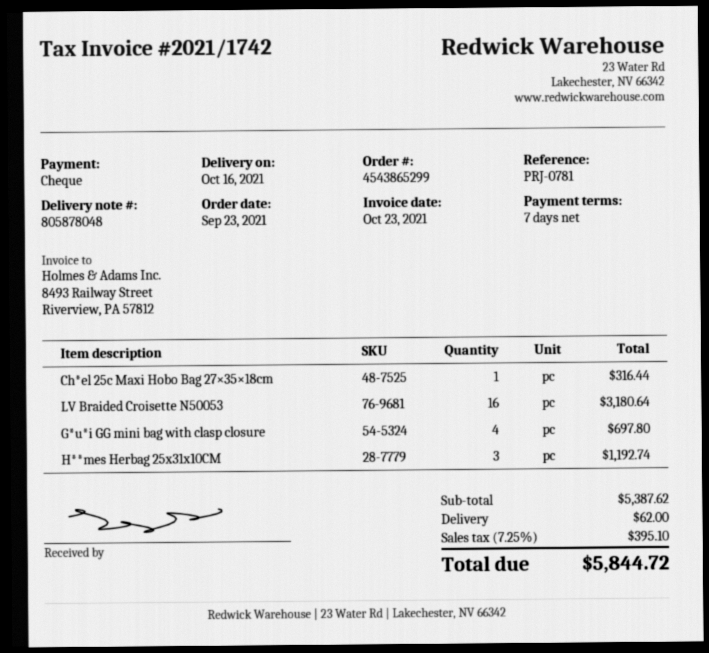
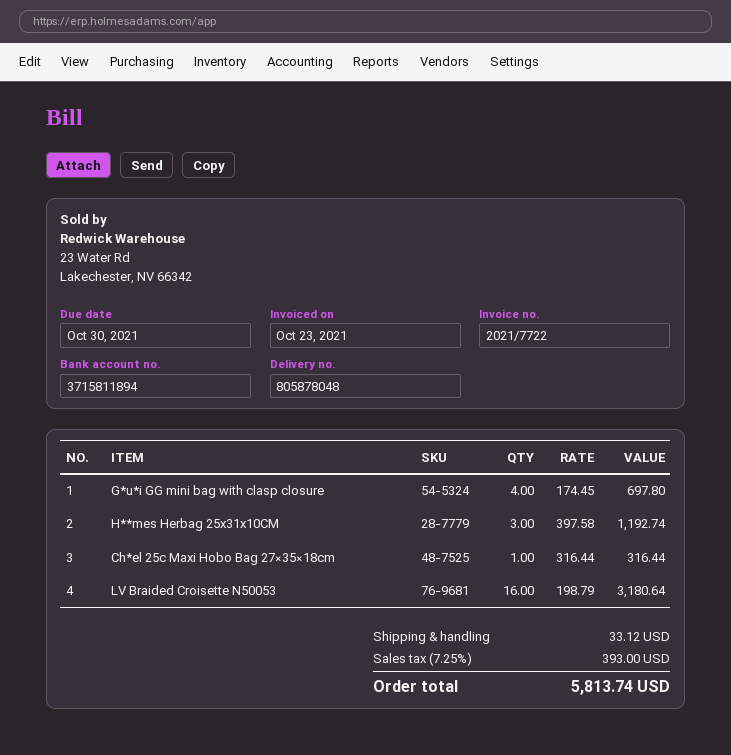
invoice number: 2021/1742 -> 2021/7722
shipping: 62.00 -> 33.12
tax: 7.25% = 395.10 -> 7.25% = 393.00
total: 5844.72 -> 5813.74

